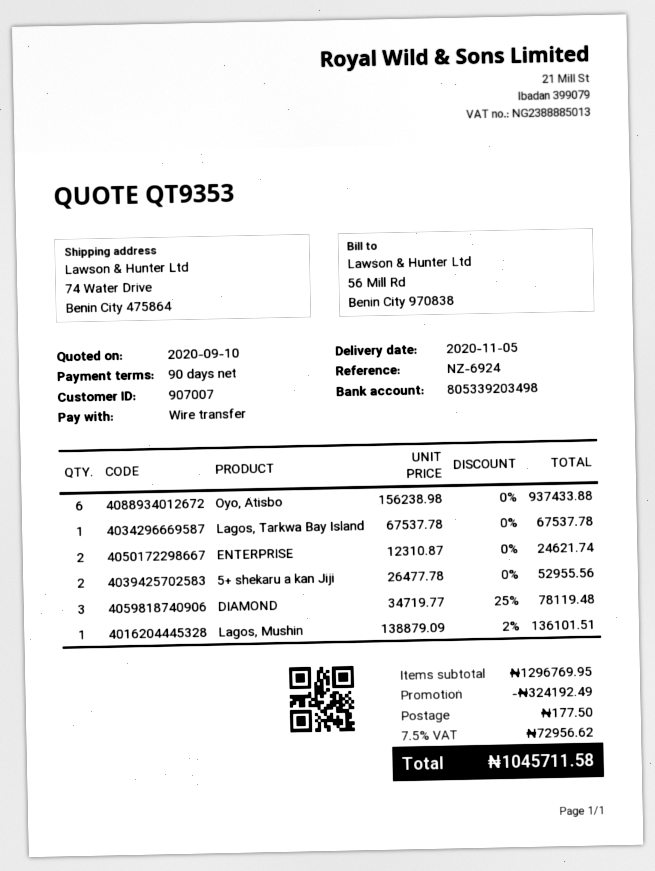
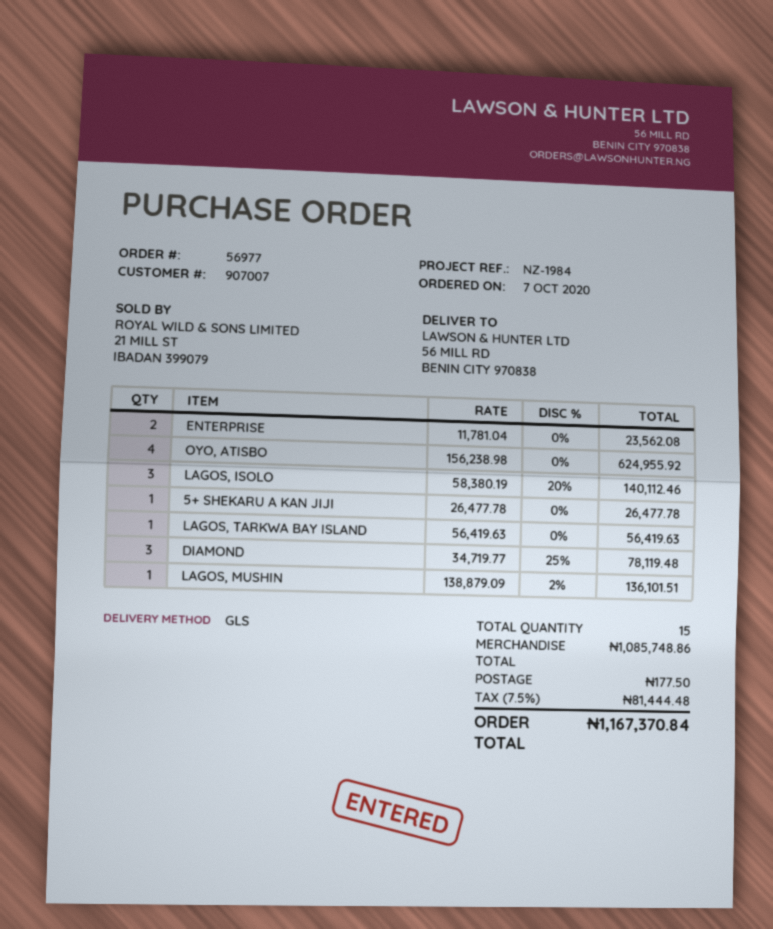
reference: NZ-6924 -> NZ-1984
ship to: 74 Water Drive, Benin City 475864 -> 56 MILL RD, BENIN CITY 970838
Oyo, Atisbo: 6 x 156238.98 = 937433.88 -> 4 x 156238.98 = 624955.92
Lagos, Tarkwa Bay Island: 1 x 67537.78 = 67537.78 -> 1 x 56419.63 = 56419.63
ENTERPRISE: 2 x 12310.87 = 24621.74 -> 2 x 11781.04 = 23562.08
5+ shekaru a kan Jiji: 2 x 26477.78 = 52955.56 -> 1 x 26477.78 = 26477.78
LAGOS, ISOLO: none -> 3 x 58380.19 - 20% = 140112.46
subtotal: 1296769.95 -> 1085748.86
discount: 324192.49 -> none
tax: 7.5% = 72956.62 -> 7.5% = 81444.48
total: 1045711.58 -> 1167370.84

